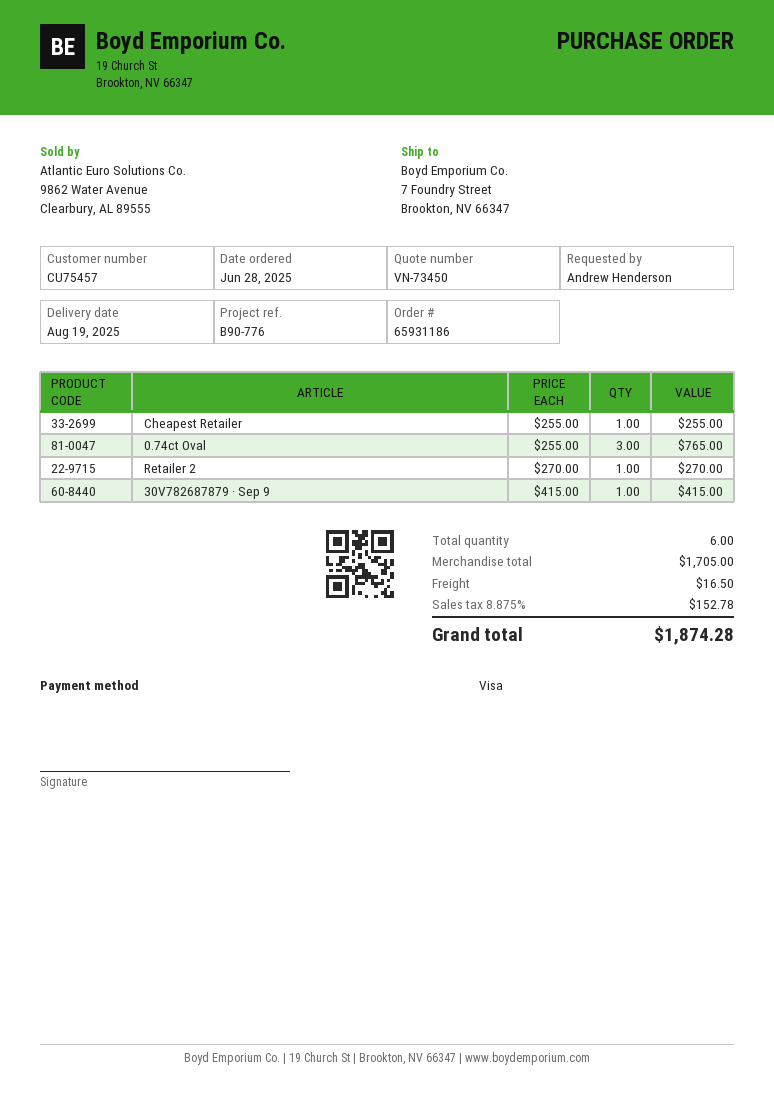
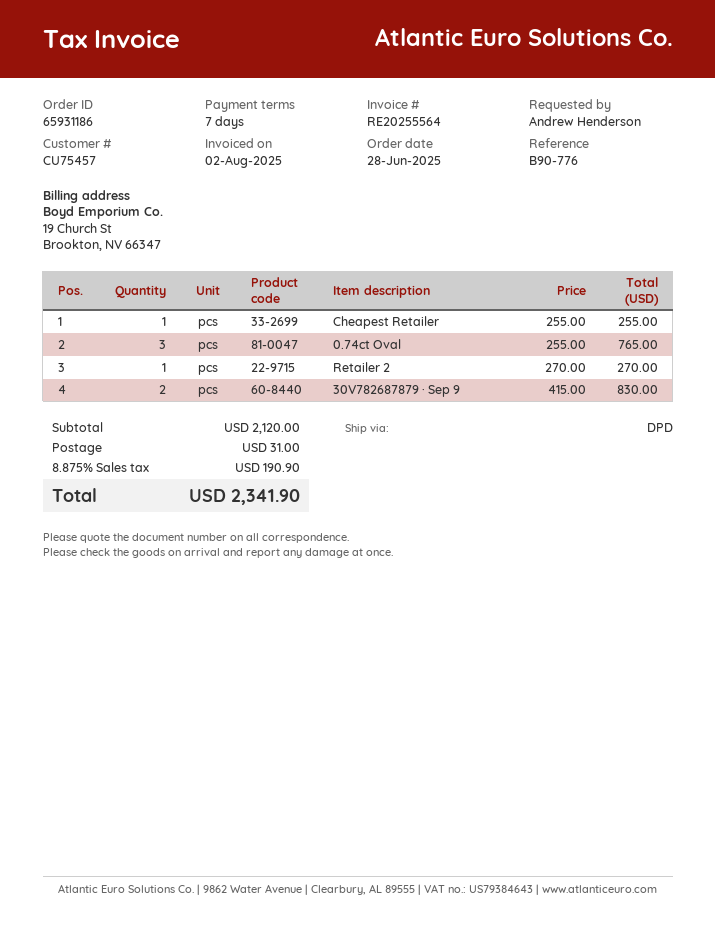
30V782687879 · Sep 9: 1 x 415.00 = 415.00 -> 2 x 415.00 = 830.00
subtotal: 1705.00 -> 2120.00
shipping: 16.50 -> 31.00
tax: 8.875% = 152.78 -> 8.875% = 190.90
total: 1874.28 -> 2341.90

